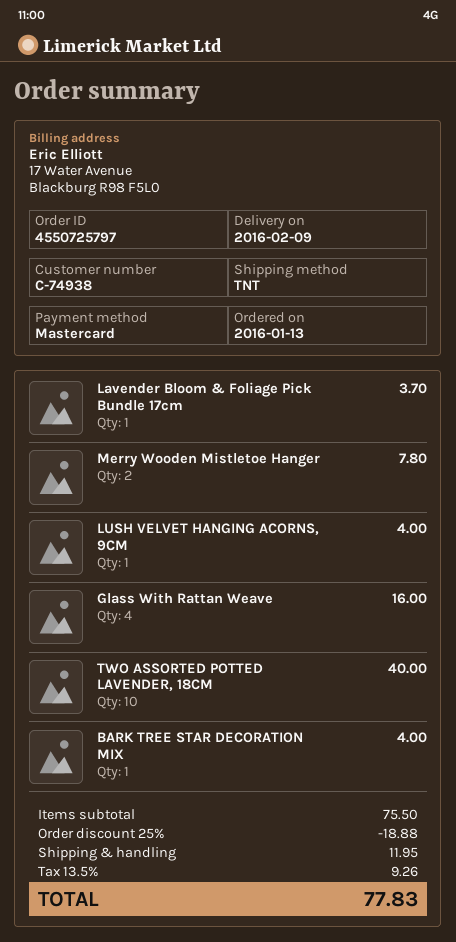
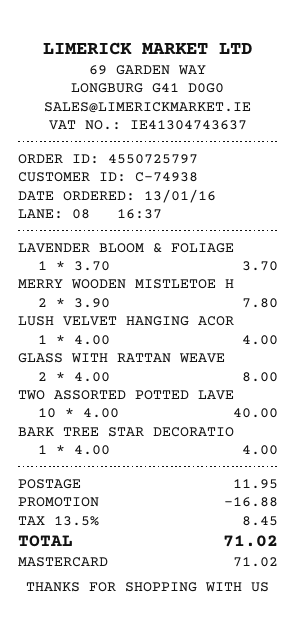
Glass With Rattan Weave: 4 for 16.00 -> 2 for 8.00
discount: 18.88 -> 16.88
tax: 13.5% = 9.26 -> 13.5% = 8.45
total: 77.83 -> 71.02

